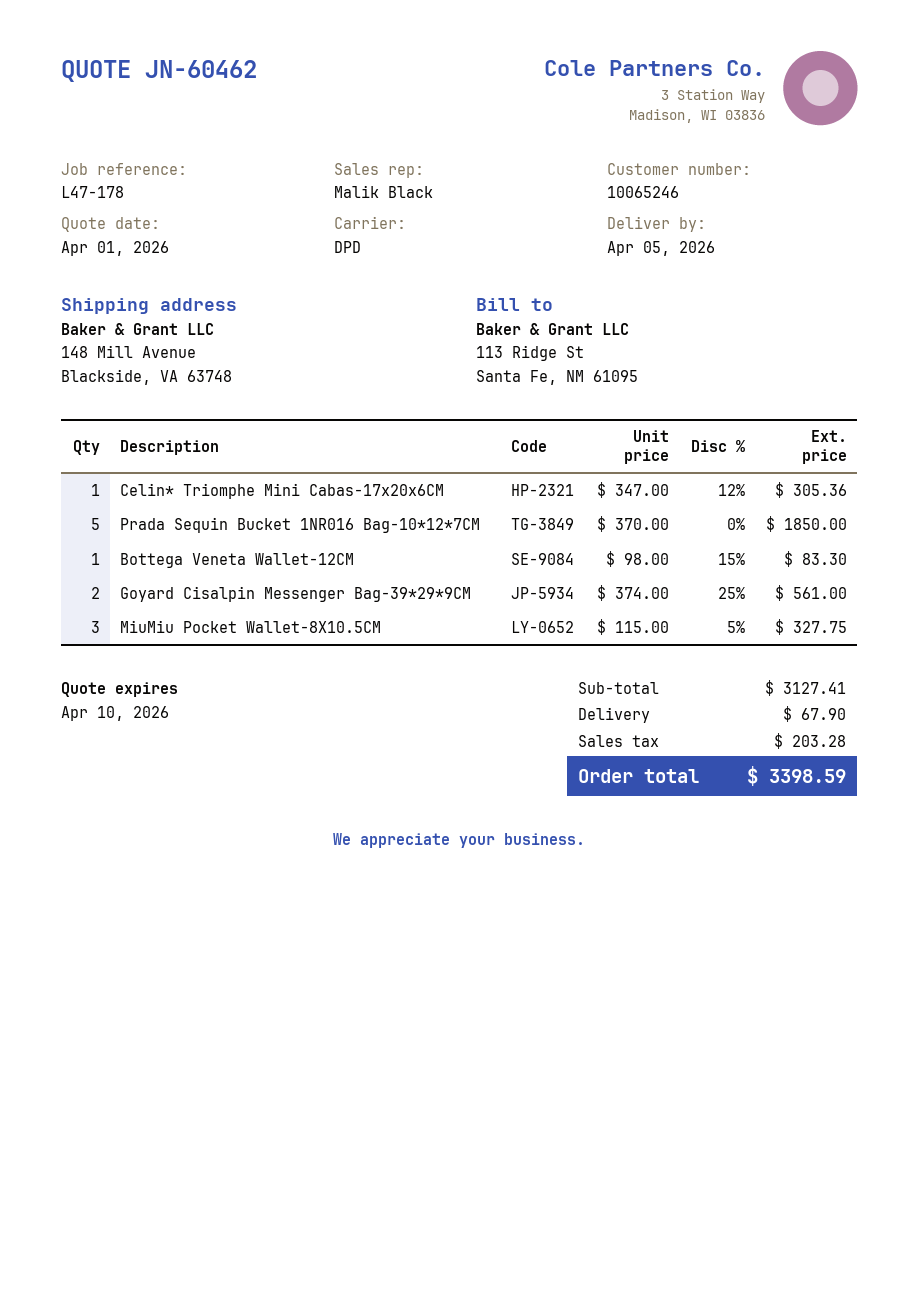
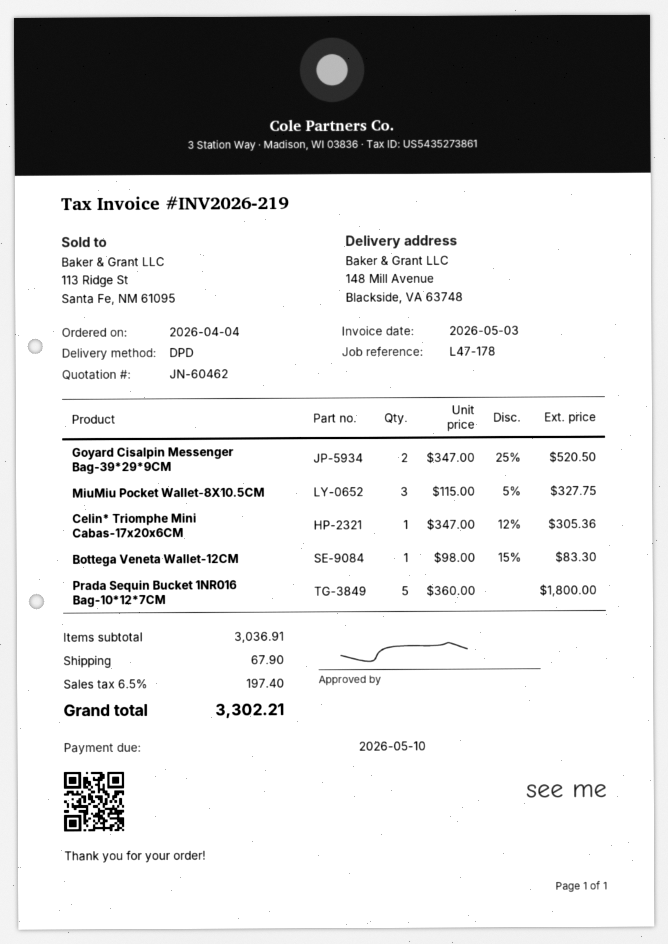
Prada Sequin Bucket 1NR016 Bag-10*12*7CM: 5 x 370.00 = 1850.00 -> 5 x 360.00 = 1800.00
Goyard Cisalpin Messenger Bag-39*29*9CM: 2 x 374.00 - 25% = 561.00 -> 2 x 347.00 - 25% = 520.50
subtotal: 3127.41 -> 3036.91
tax: 203.28 -> 197.40
total: 3398.59 -> 3302.21

